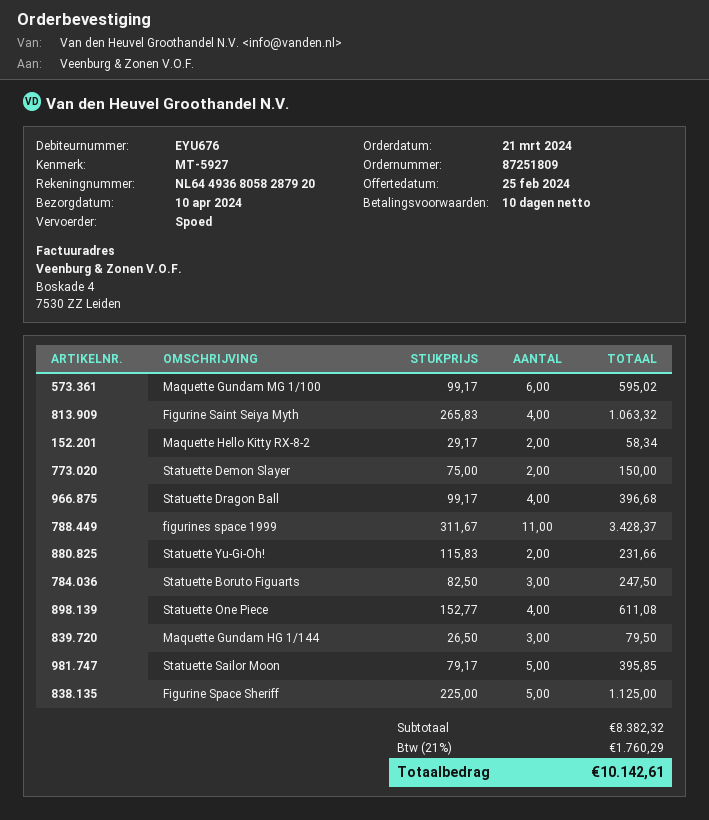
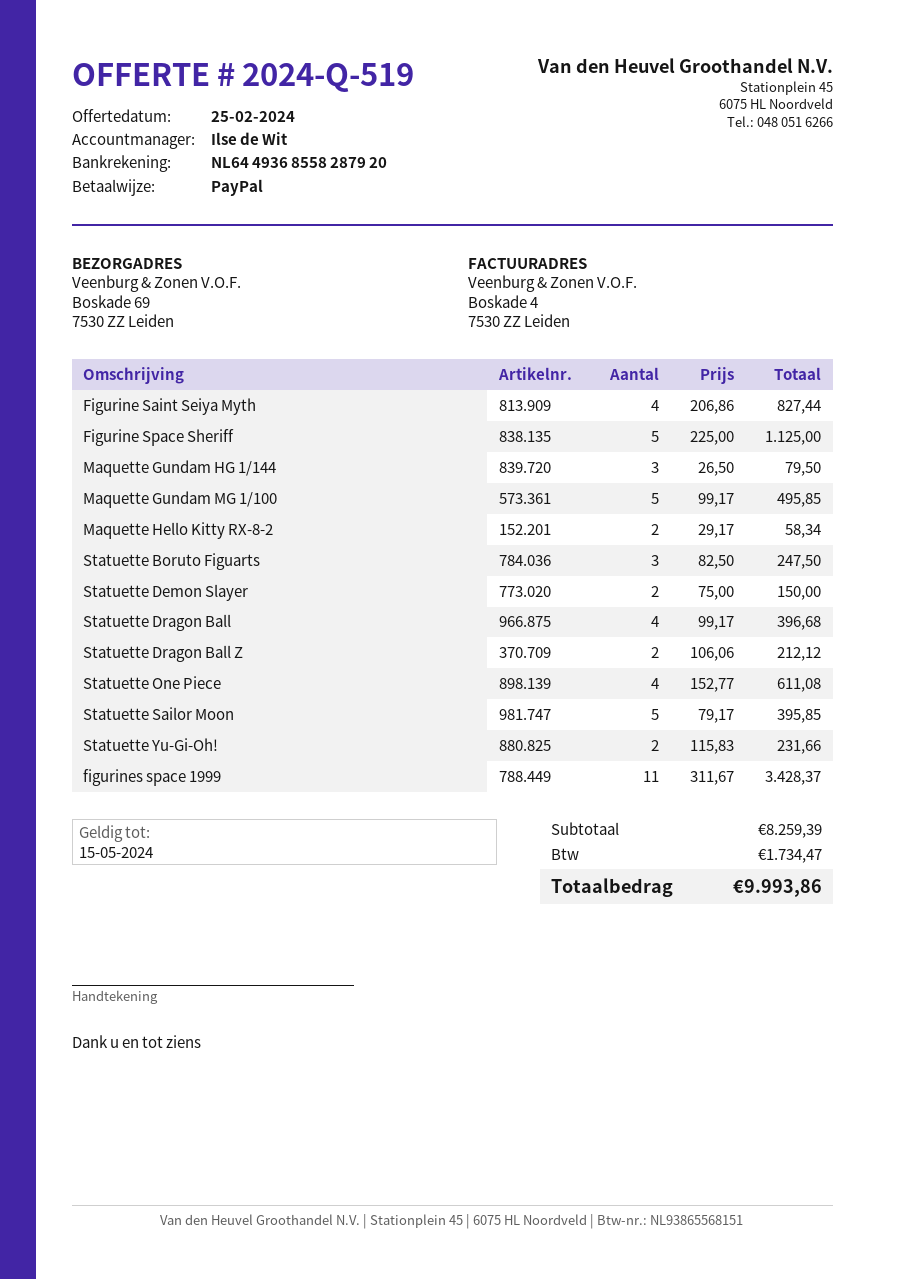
bank account: NL6449368058287920 -> NL6449368558287920
Maquette Gundam MG 1/100: 6 x 99.17 = 595.02 -> 5 x 99.17 = 495.85
Figurine Saint Seiya Myth: 4 x 265.83 = 1063.32 -> 4 x 206.86 = 827.44
Statuette Dragon Ball Z: none -> 2 x 106.06 = 212.12
subtotal: 8382.32 -> 8259.39
tax: 1760.29 -> 1734.47
total: 10142.61 -> 9993.86

